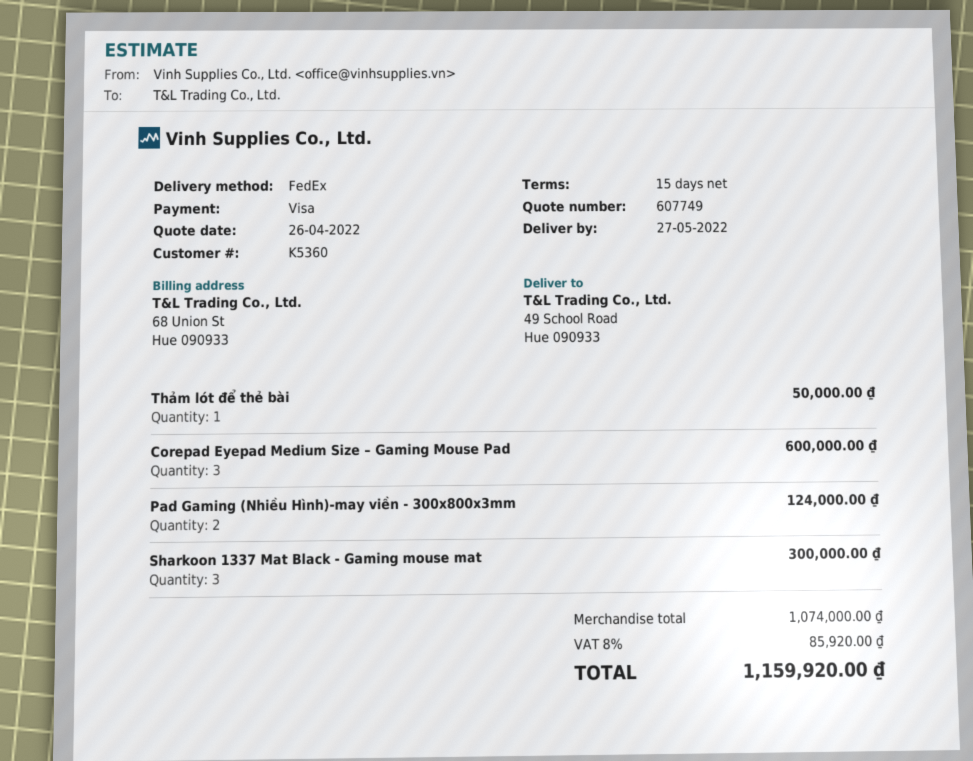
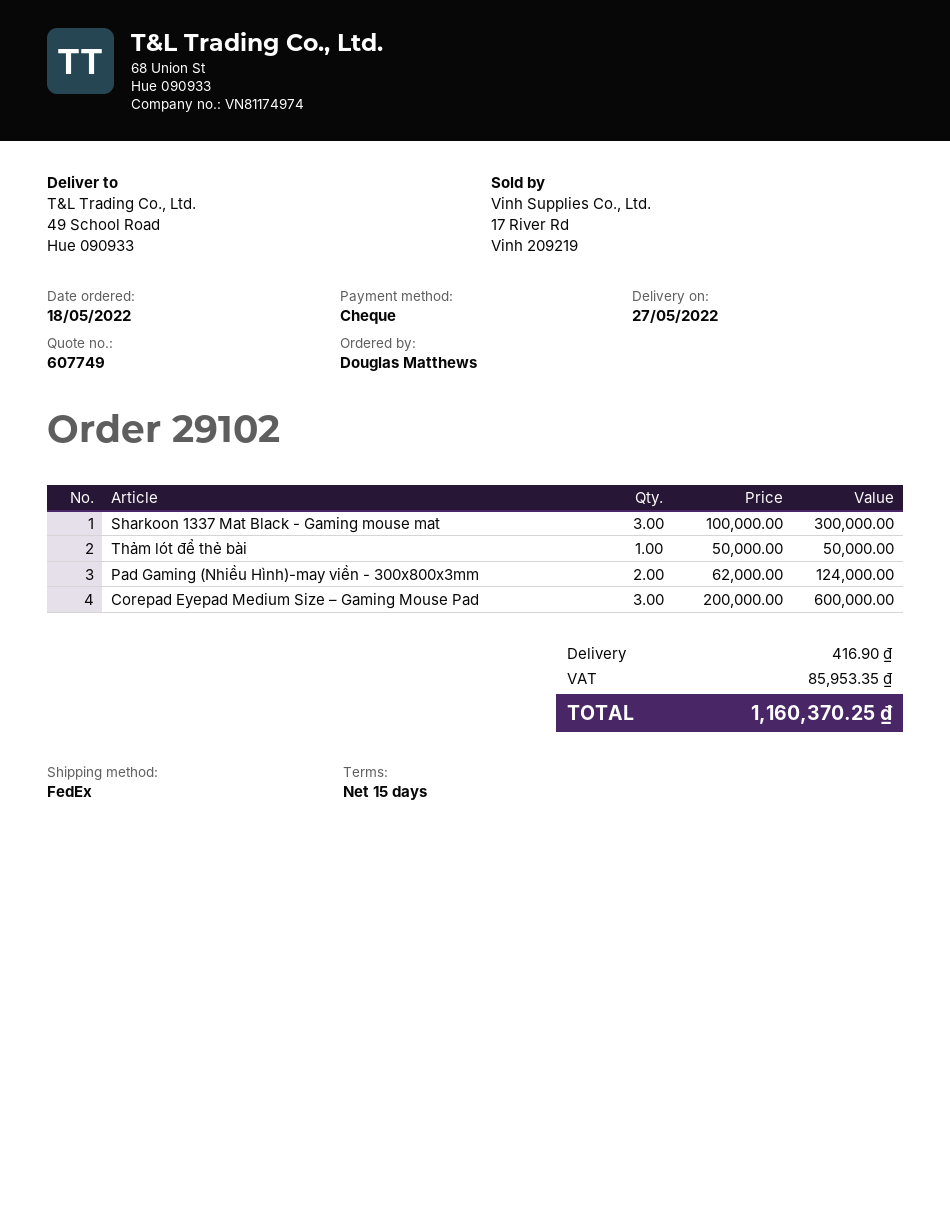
payment method: Visa -> cheque
shipping: none -> 416.90
tax: 85920.00 -> 85953.35
total: 1159920.00 -> 1160370.25

